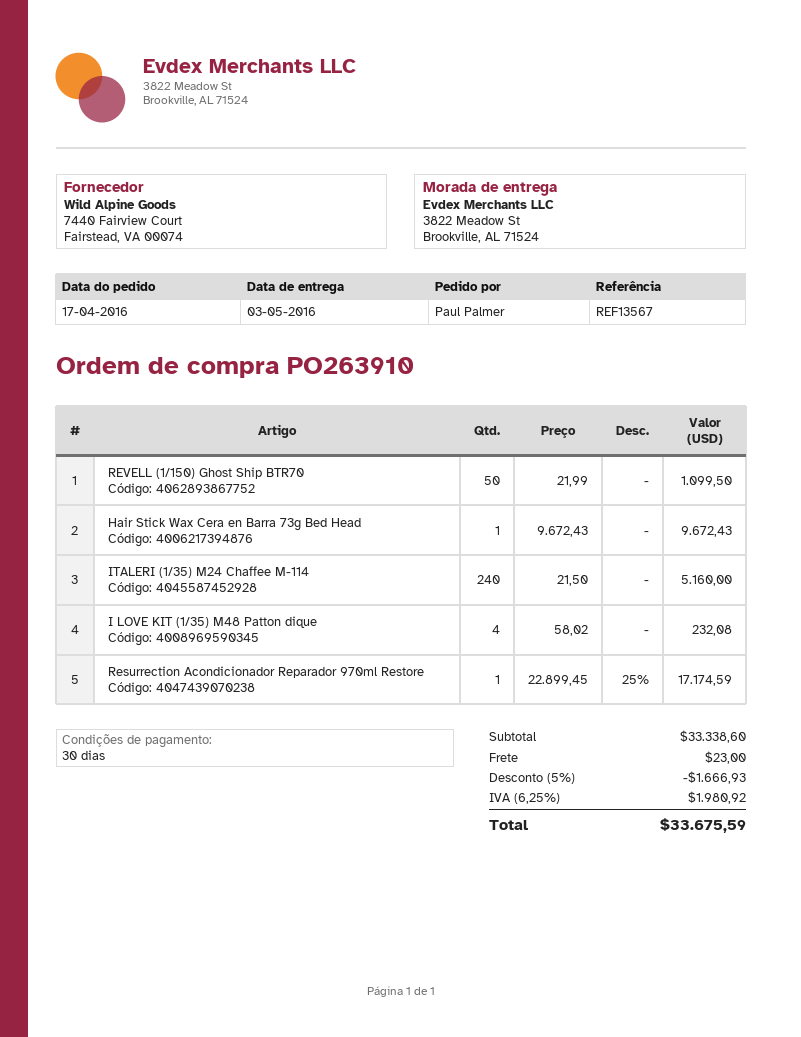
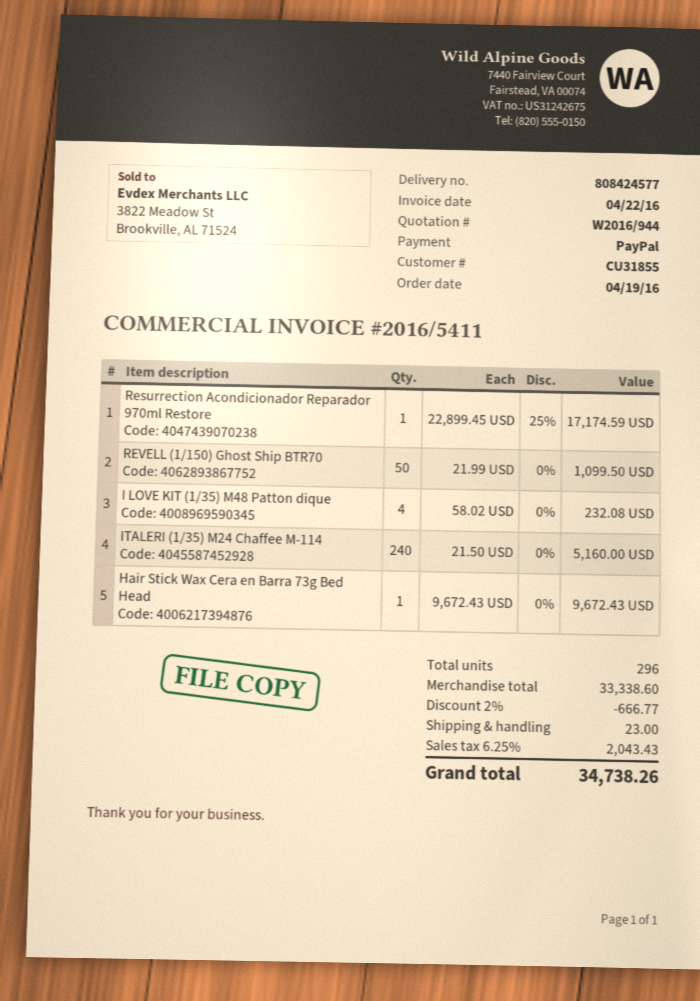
order date: 2016-04-17 -> 2016-04-19
discount: 5% = 1666.93 -> 2% = 666.77
tax: 6.25% = 1980.92 -> 6.25% = 2043.43
total: 33675.59 -> 34738.26

